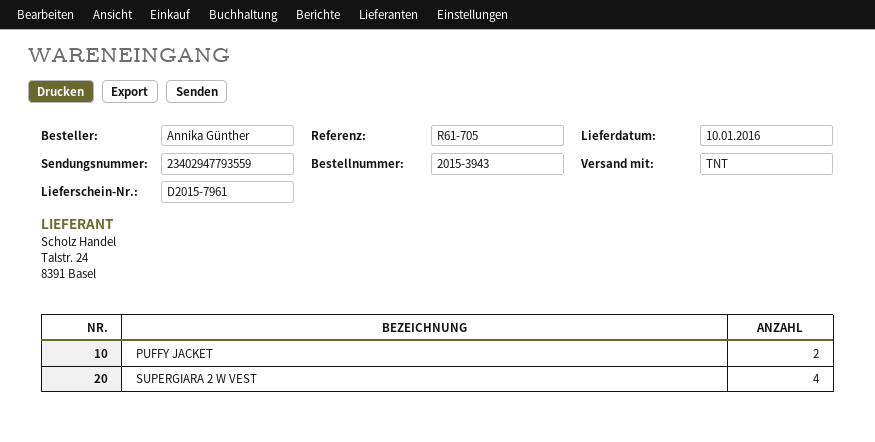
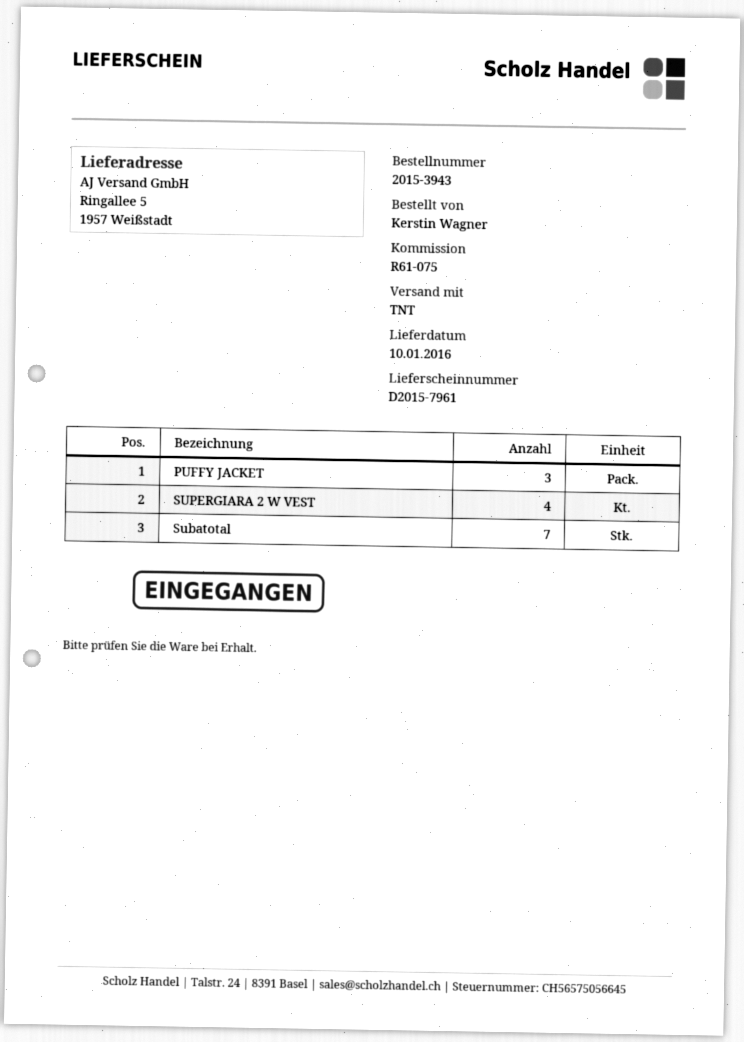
reference: R61-705 -> R61-075
ordered by: Annika Günther -> Kerstin Wagner
PUFFY JACKET: 2 -> 3
Subatotal: none -> 7

